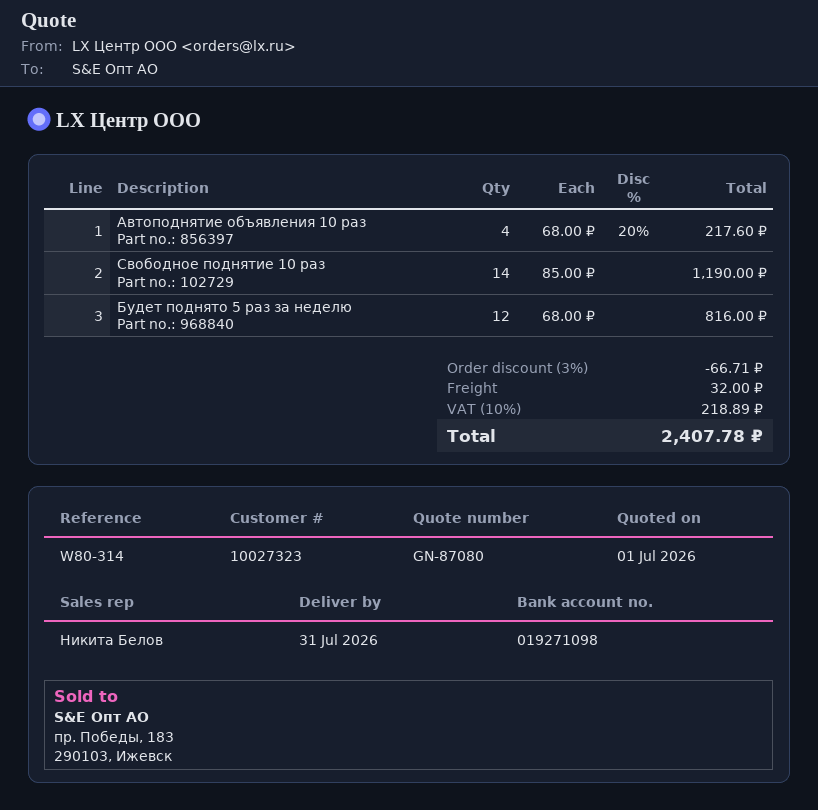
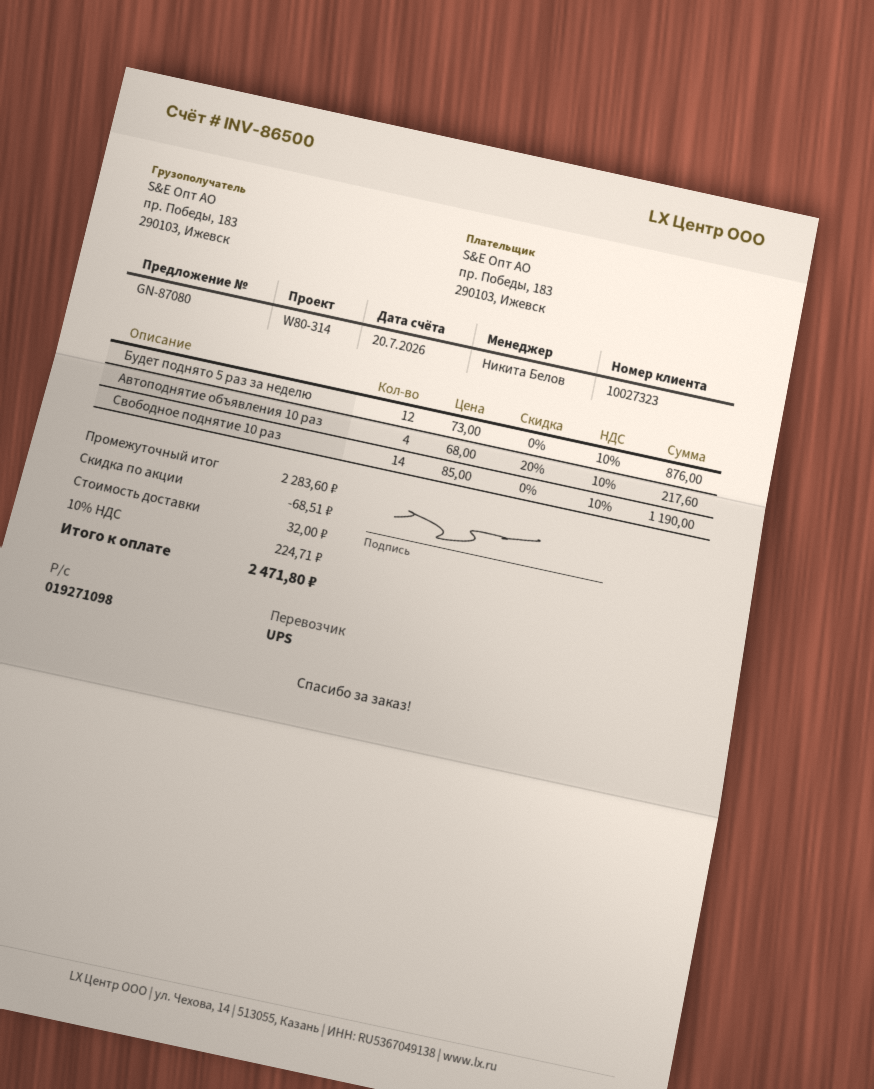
Будет поднято 5 раз за неделю: 12 x 68.00 = 816.00 -> 12 x 73.00 = 876.00
discount: 66.71 -> 68.51
tax: 10% = 218.89 -> 10% = 224.71
total: 2407.78 -> 2471.80

